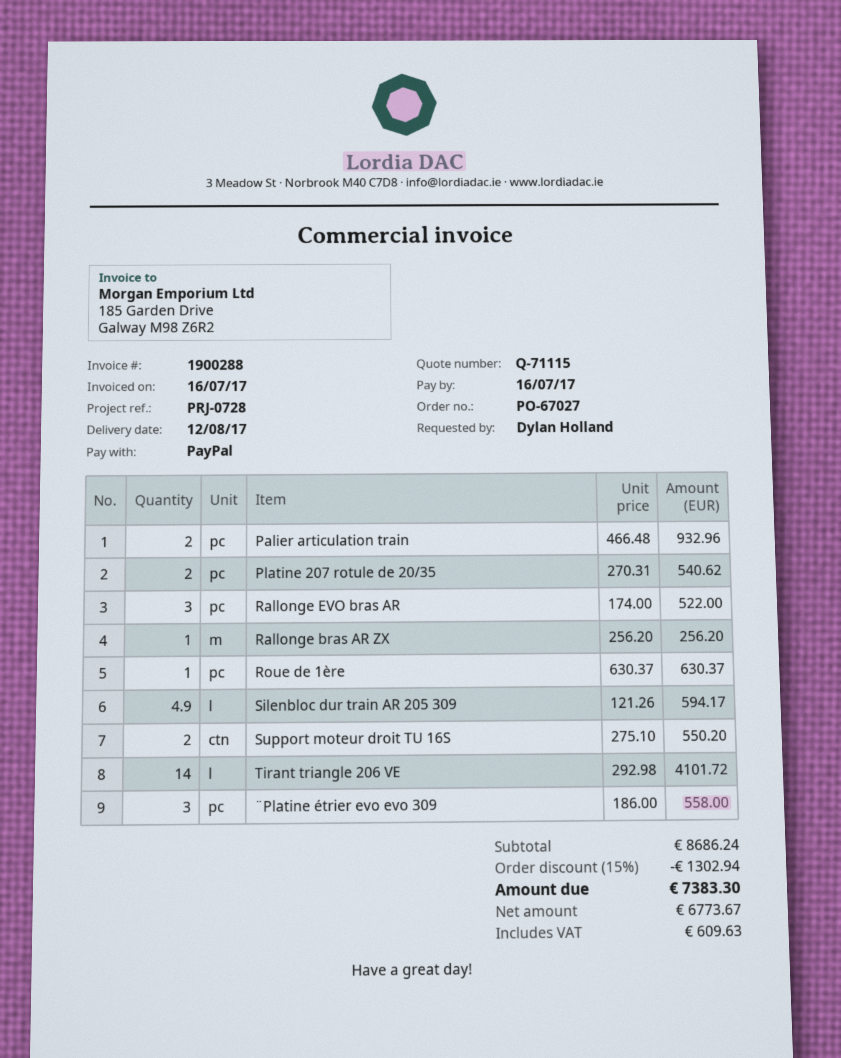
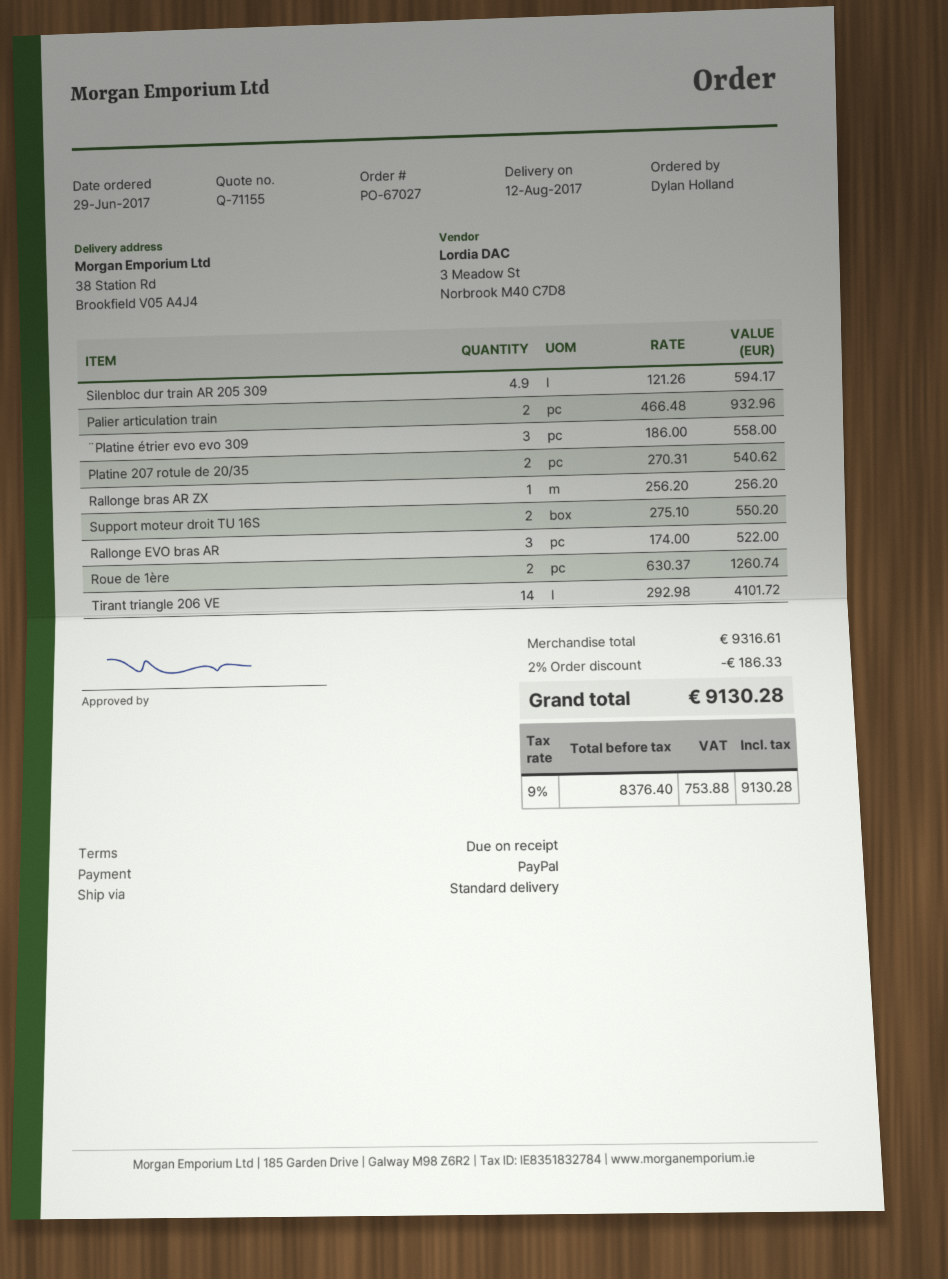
quote number: Q-71115 -> Q-71155
Roue de 1ère: 1 x 630.37 = 630.37 -> 2 x 630.37 = 1260.74
subtotal: 8686.24 -> 9316.61
discount: 15% = 1302.94 -> 2% = 186.33
net: 6773.67 -> 8376.40
tax: 609.63 -> 753.88
total: 7383.30 -> 9130.28

